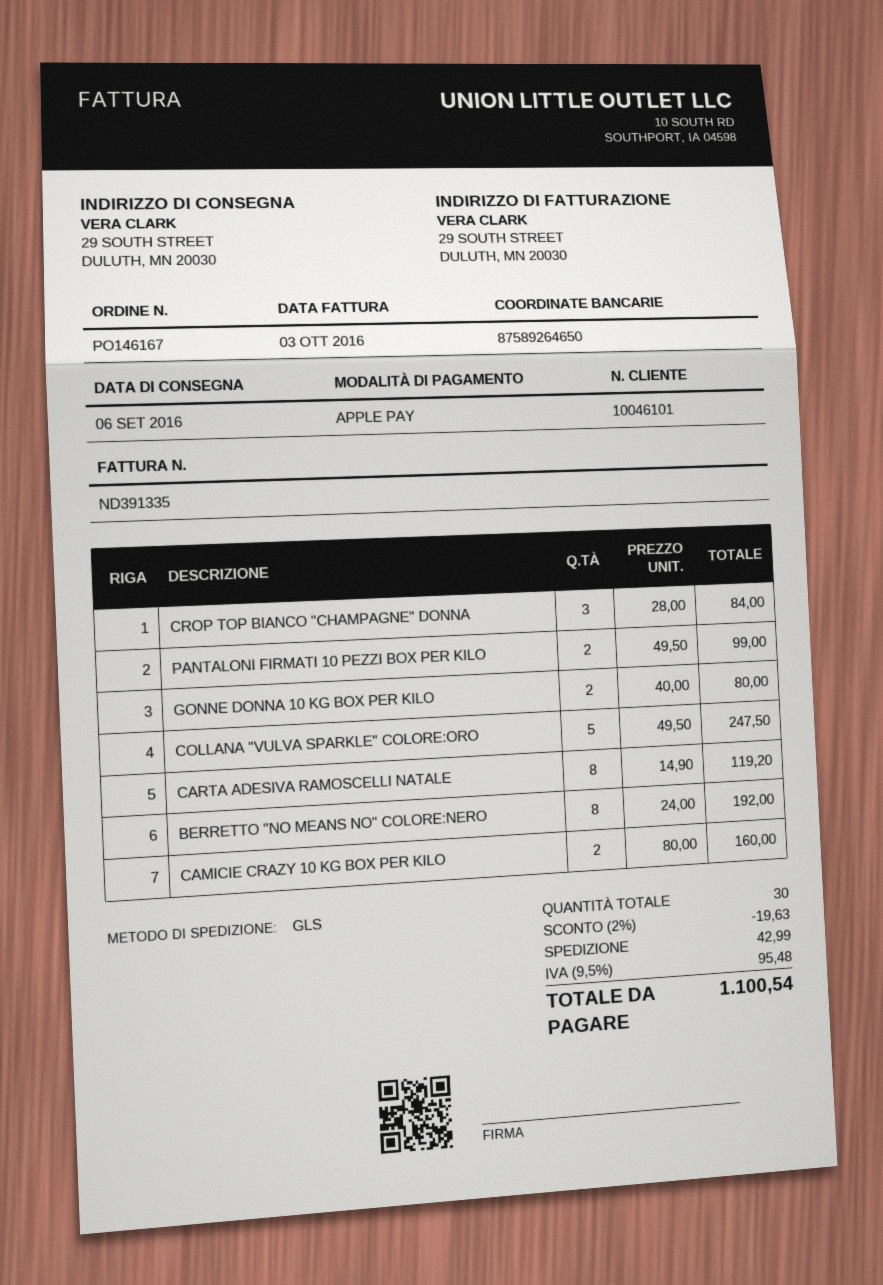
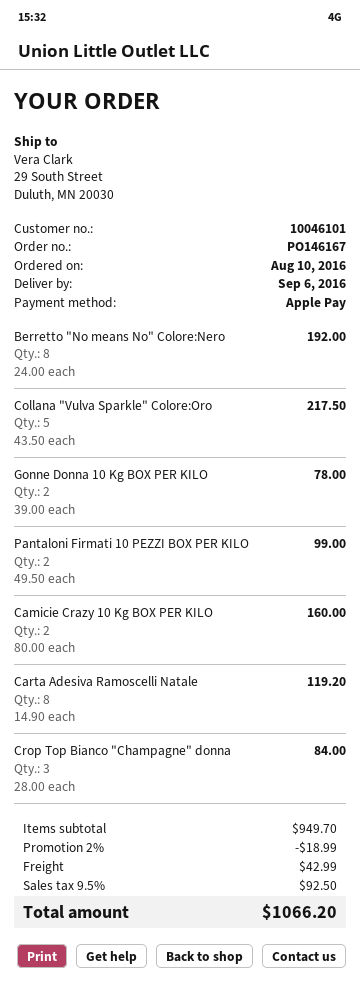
GONNE DONNA 10 KG BOX PER KILO: 2 x 40.00 = 80.00 -> 2 x 39.00 = 78.00
COLLANA "VULVA SPARKLE" COLORE:ORO: 5 x 49.50 = 247.50 -> 5 x 43.50 = 217.50
discount: 2% = 19.63 -> 2% = 18.99
tax: 9.5% = 95.48 -> 9.5% = 92.50
total: 1100.54 -> 1066.20

